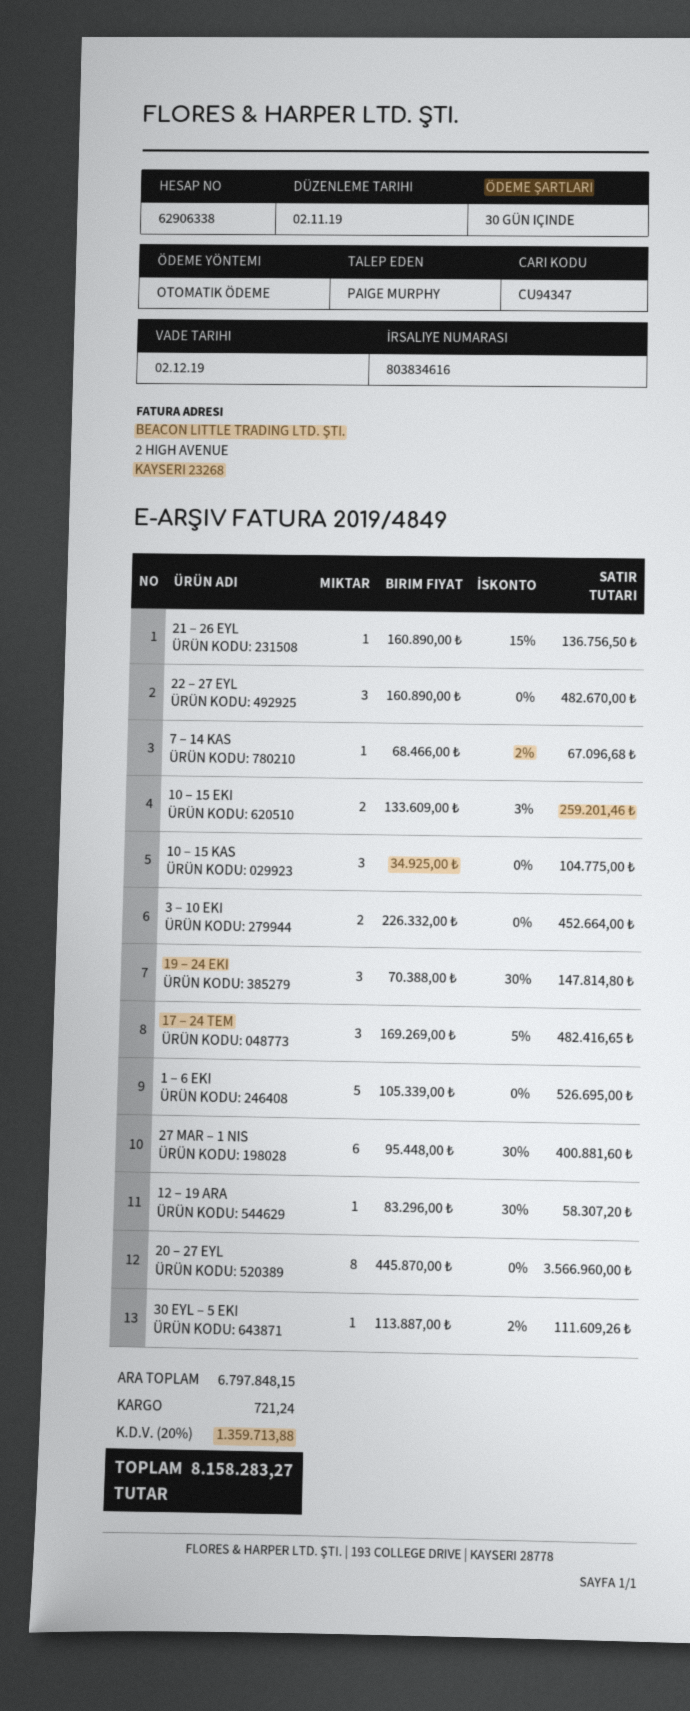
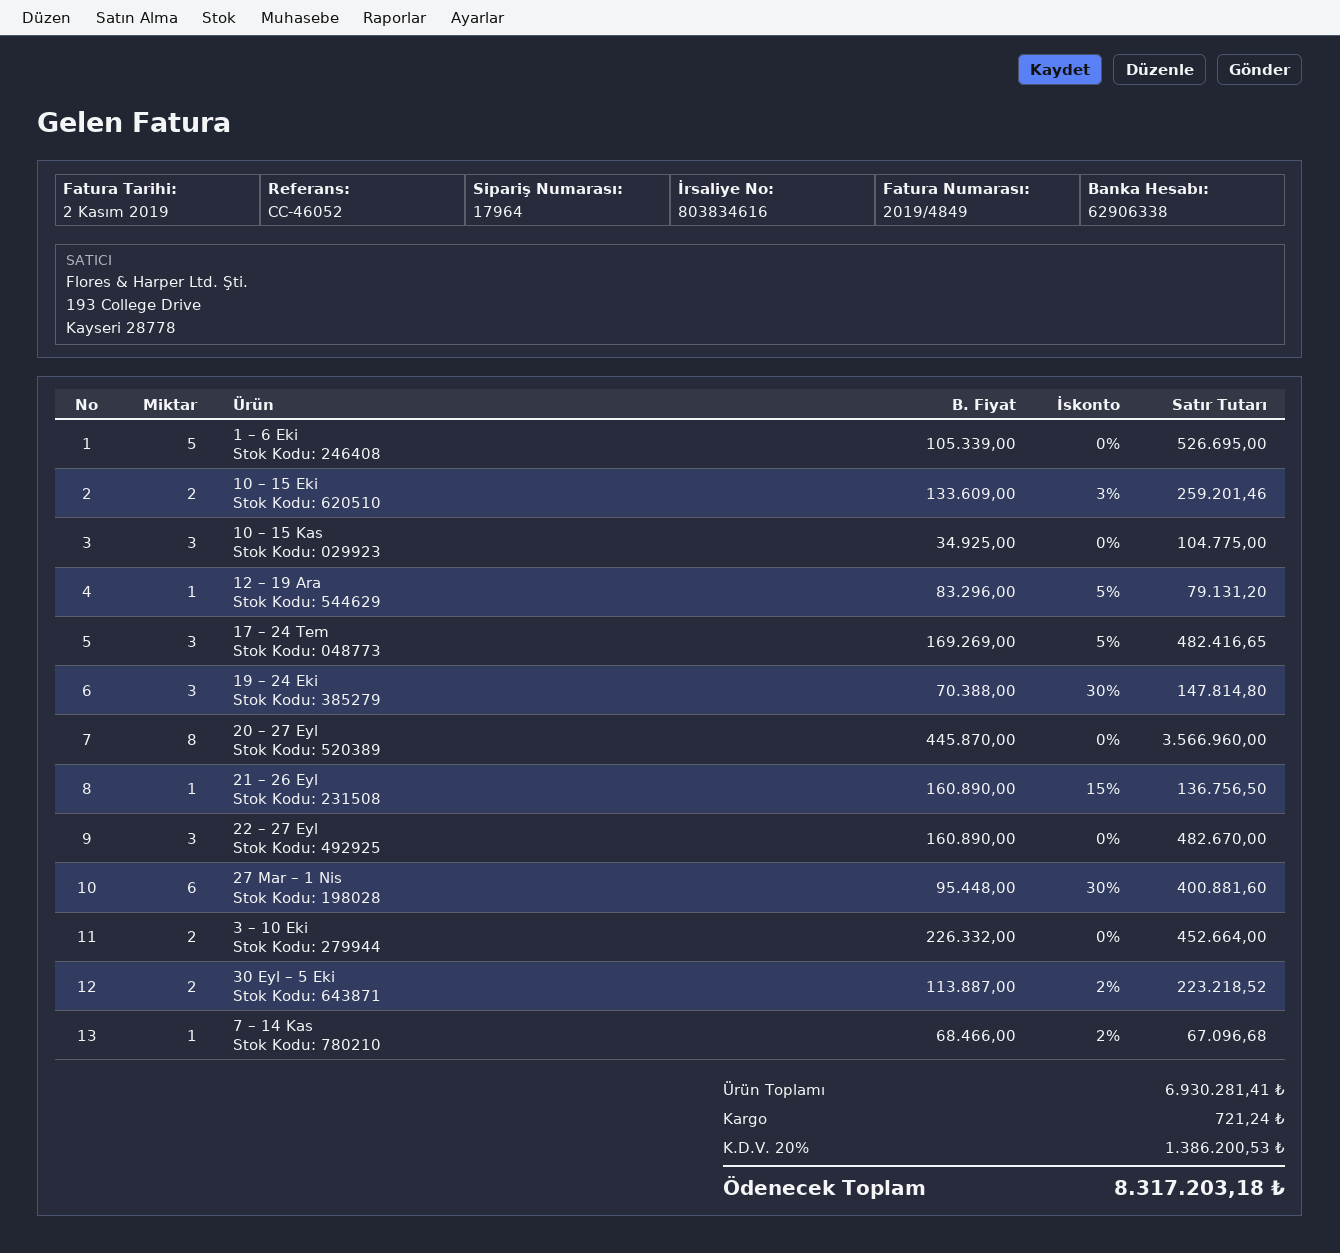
12 – 19 ARA: 1 x 83296.00 - 30% = 58307.20 -> 1 x 83296.00 - 5% = 79131.20
30 EYL – 5 EKI: 1 x 113887.00 - 2% = 111609.26 -> 2 x 113887.00 - 2% = 223218.52
subtotal: 6797848.15 -> 6930281.41
tax: 20% = 1359713.88 -> 20% = 1386200.53
total: 8158283.27 -> 8317203.18

